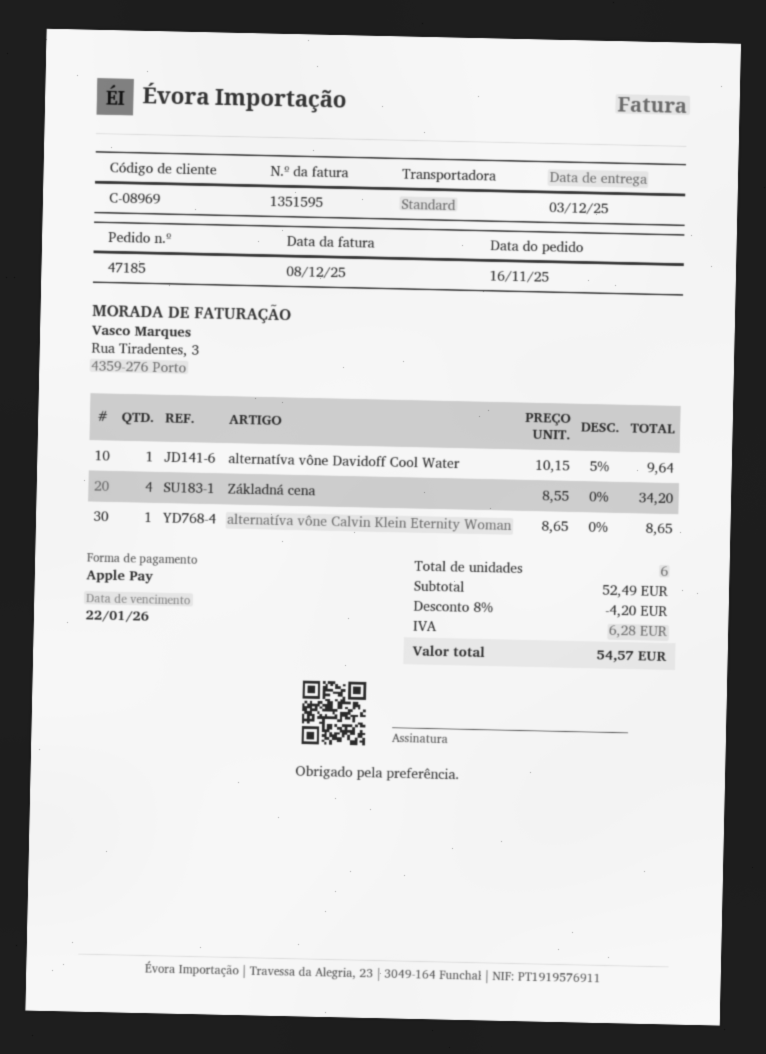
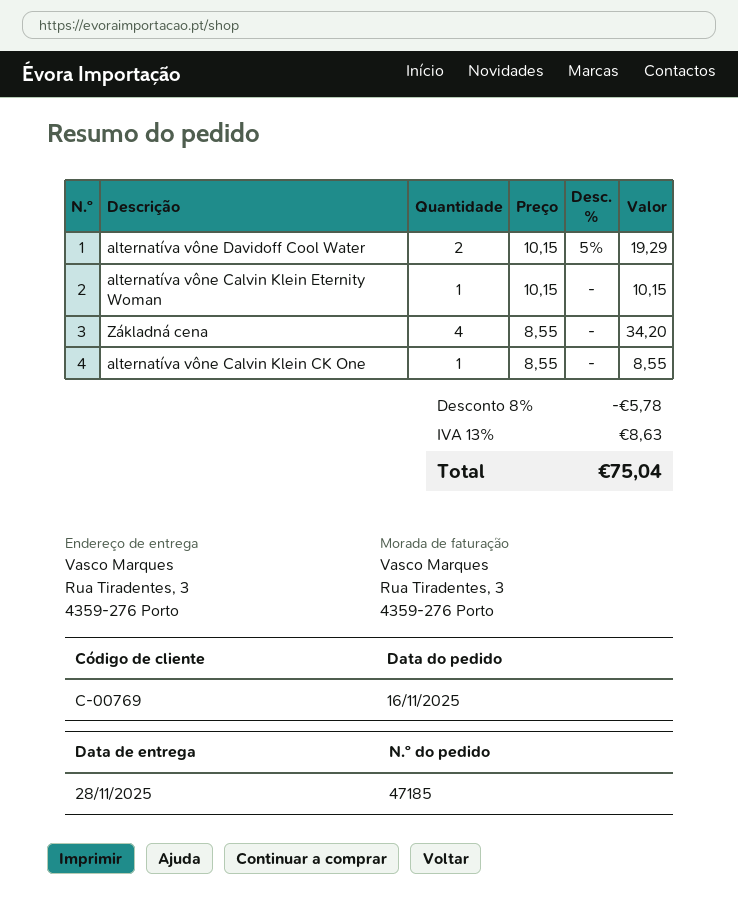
delivery date: 2025-12-03 -> 2025-11-28
customer number: C-08969 -> C-00769
alternatíva vône Davidoff Cool Water: 1 x 10.15 - 5% = 9.64 -> 2 x 10.15 - 5% = 19.29
alternatíva vône Calvin Klein Eternity Woman: 1 x 8.65 = 8.65 -> 1 x 10.15 = 10.15
alternatíva vône Calvin Klein CK One: none -> 1 x 8.55 = 8.55
discount: 8% = 4.20 -> 8% = 5.78
tax: 6.28 -> 8.63
total: 54.57 -> 75.04

